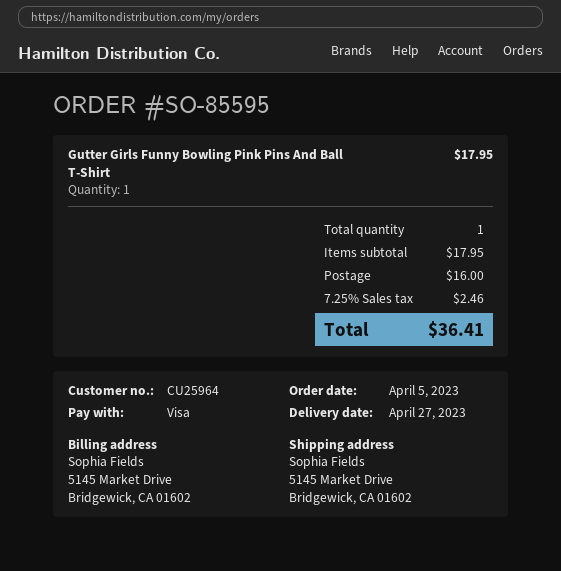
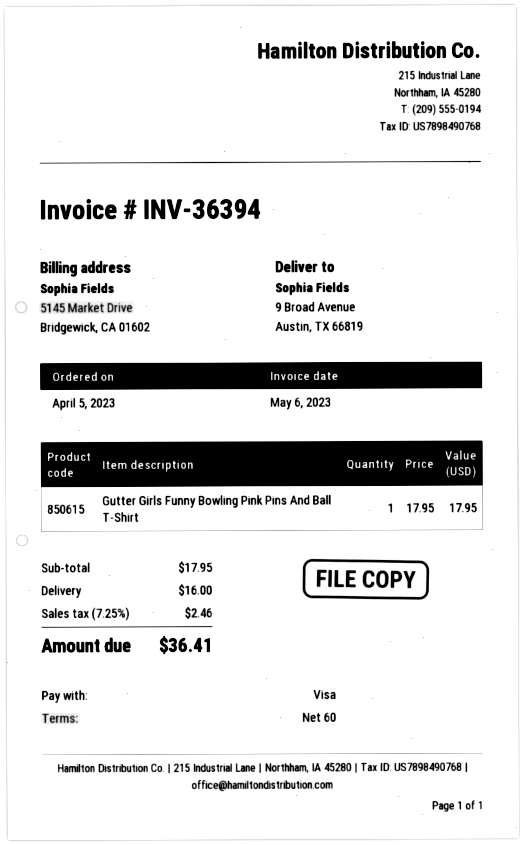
ship to: 5145 Market Drive, Bridgewick, CA 01602 -> 9 Broad Avenue, Austin, TX 66819

